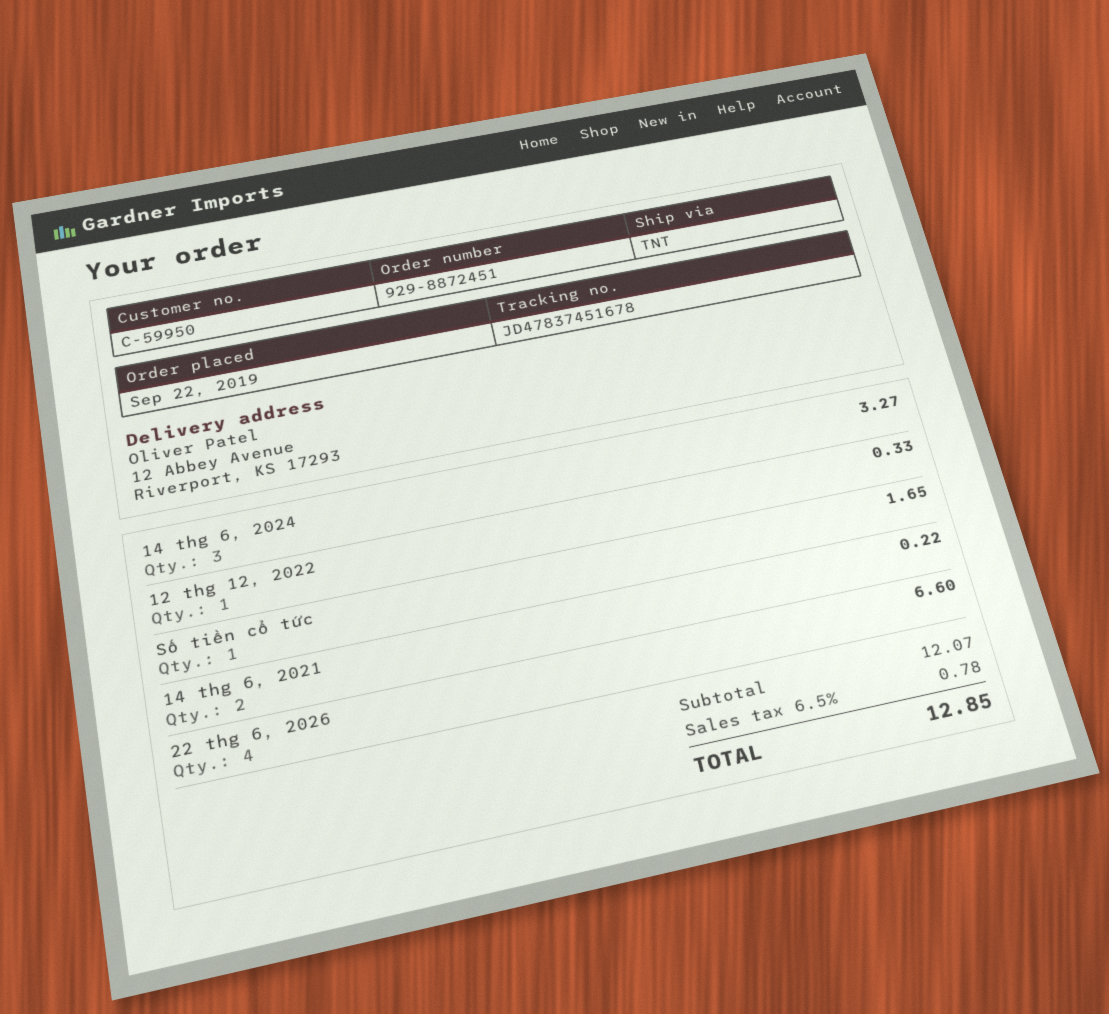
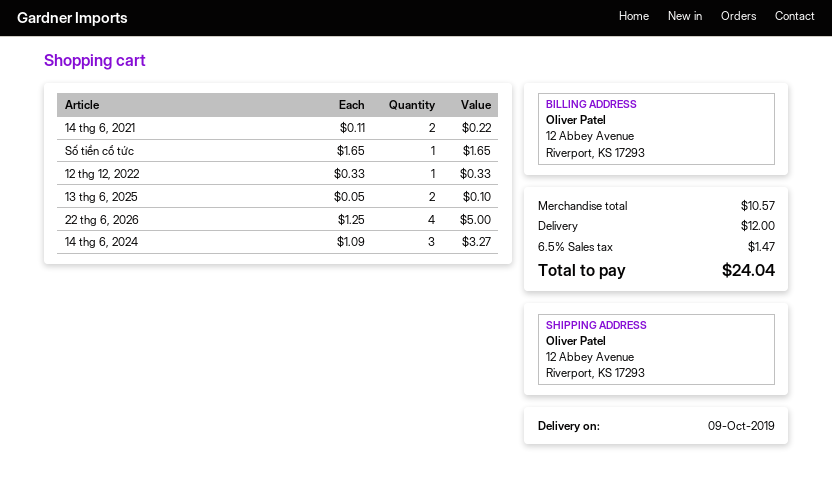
22 thg 6, 2026: 4 for 6.60 -> 4 for 5.00
13 thg 6, 2025: none -> 2 for 0.10
subtotal: 12.07 -> 10.57
shipping: none -> 12.00
tax: 6.5% = 0.78 -> 6.5% = 1.47
total: 12.85 -> 24.04

